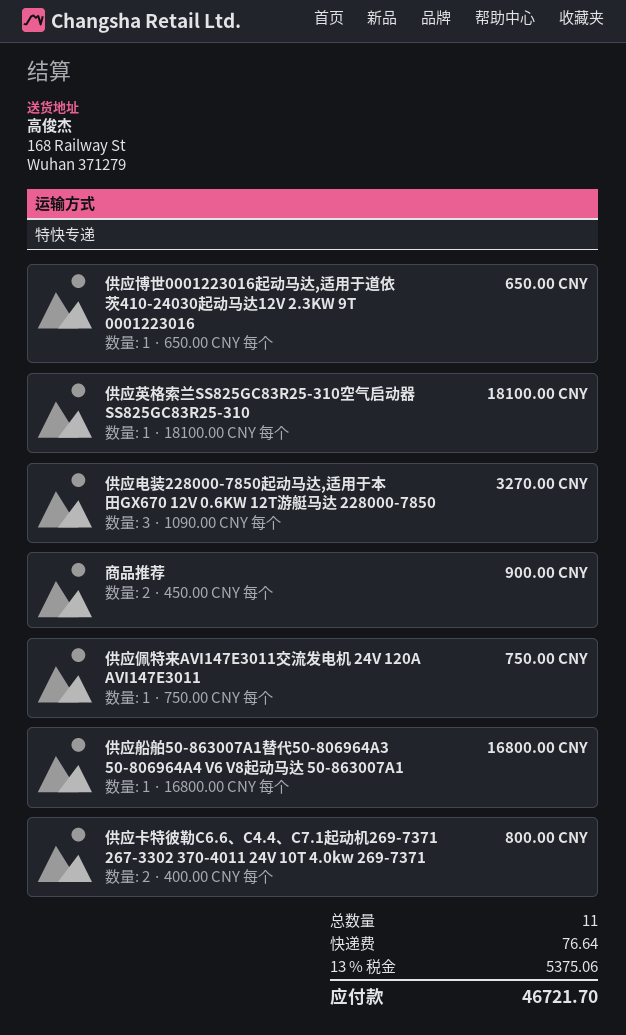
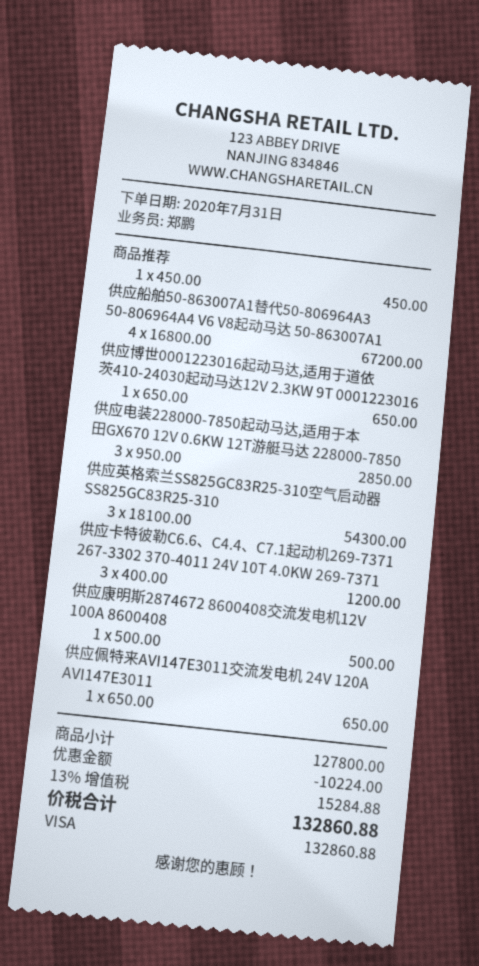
供应英格索兰SS825GC83R25-310空气启动器 SS825GC83R25-310: 1 x 18100.00 = 18100.00 -> 3 x 18100.00 = 54300.00
供应电装228000-7850起动马达,适用于本田GX670 12V 0.6KW 12T游艇马达 228000-7850: 3 x 1090.00 = 3270.00 -> 3 x 950.00 = 2850.00
商品推荐: 2 x 450.00 = 900.00 -> 1 x 450.00 = 450.00
供应佩特来AVI147E3011交流发电机 24V 120A AVI147E3011: 1 x 750.00 = 750.00 -> 1 x 650.00 = 650.00
供应船舶50-863007A1替代50-806964A3 50-806964A4 V6 V8起动马达 50-863007A1: 1 x 16800.00 = 16800.00 -> 4 x 16800.00 = 67200.00
供应卡特彼勒C6.6、C4.4、C7.1起动机269-7371 267-3302 370-4011 24V 10T 4.0kw 269-7371: 2 x 400.00 = 800.00 -> 3 x 400.00 = 1200.00
供应康明斯2874672 8600408交流发电机12V 100A 8600408: none -> 1 x 500.00 = 500.00
discount: none -> 10224.00
shipping: 76.64 -> none
tax: 13% = 5375.06 -> 13% = 15284.88
total: 46721.70 -> 132860.88

